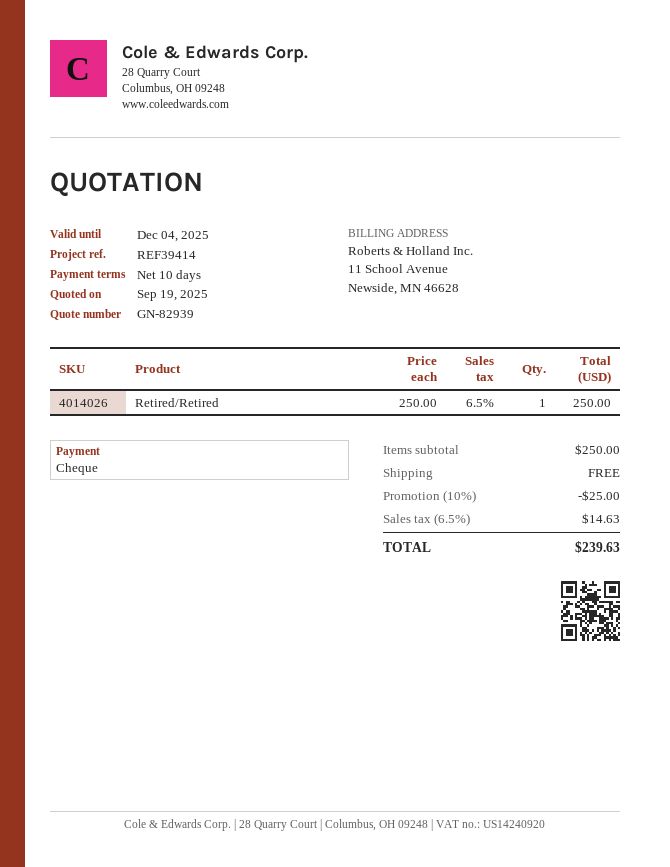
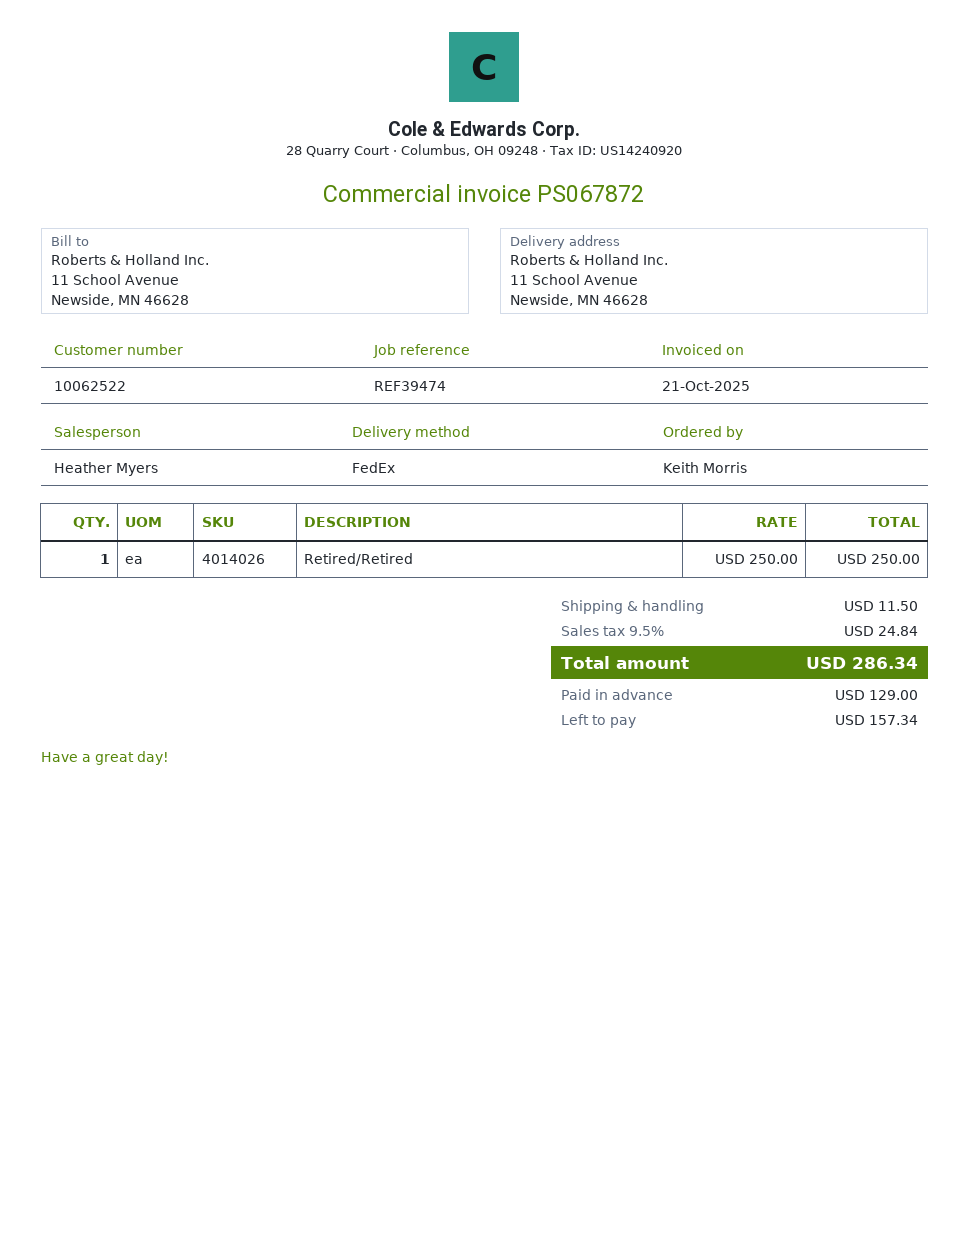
reference: REF39414 -> REF39474
discount: 10% = 25.00 -> none
shipping: 0.00 -> 11.50
tax: 6.5% = 14.63 -> 9.5% = 24.84
total: 239.63 -> 286.34

